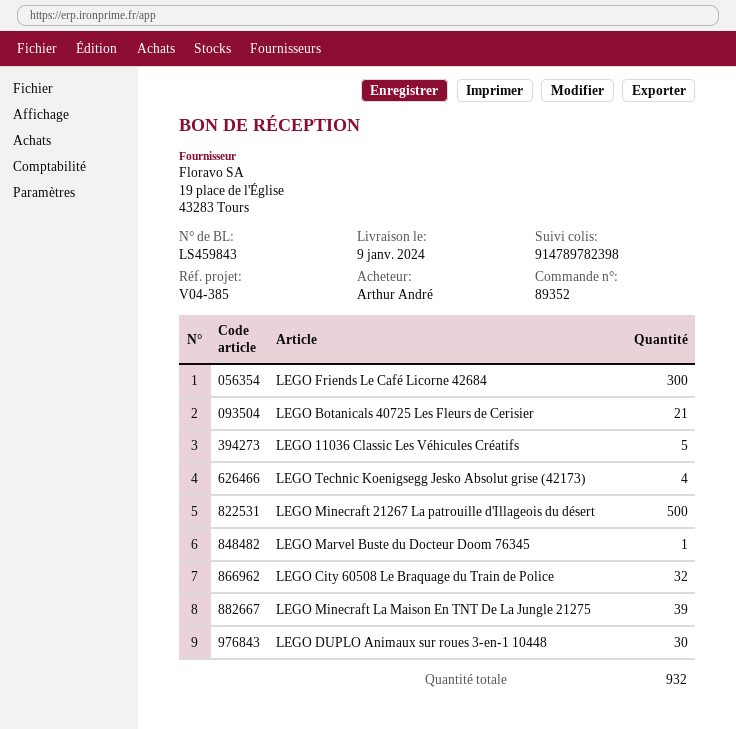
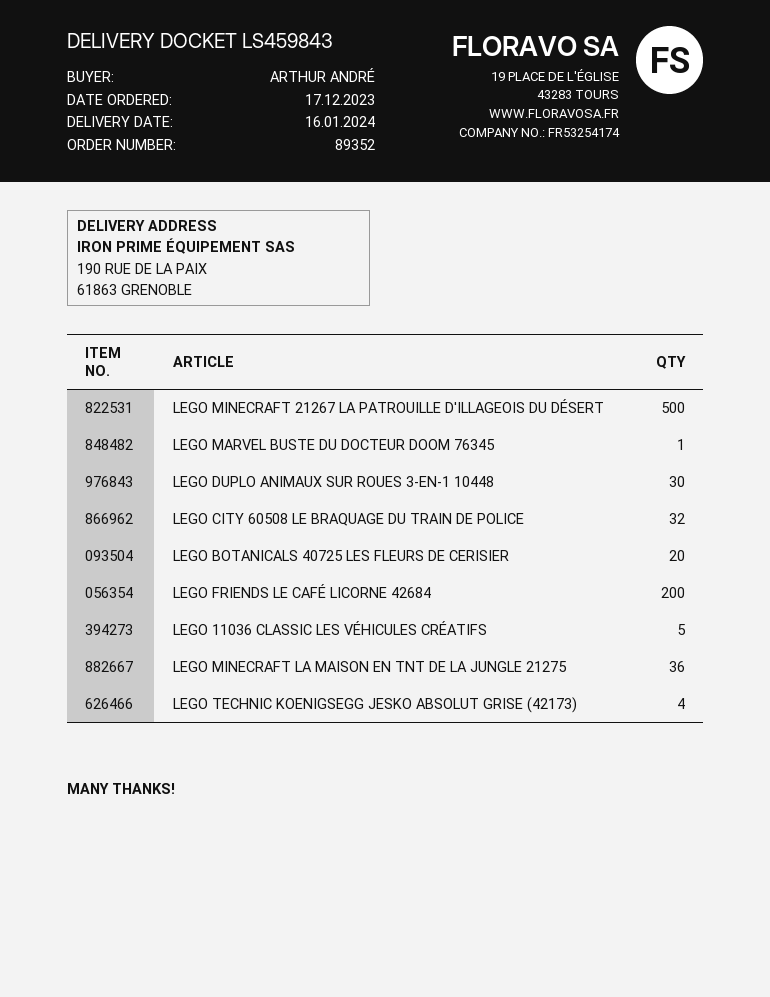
delivery date: 2024-01-09 -> 2024-01-16
LEGO Friends Le Café Licorne 42684: 300 -> 200
LEGO Botanicals 40725 Les Fleurs de Cerisier: 21 -> 20
LEGO Minecraft La Maison En TNT De La Jungle 21275: 39 -> 36

